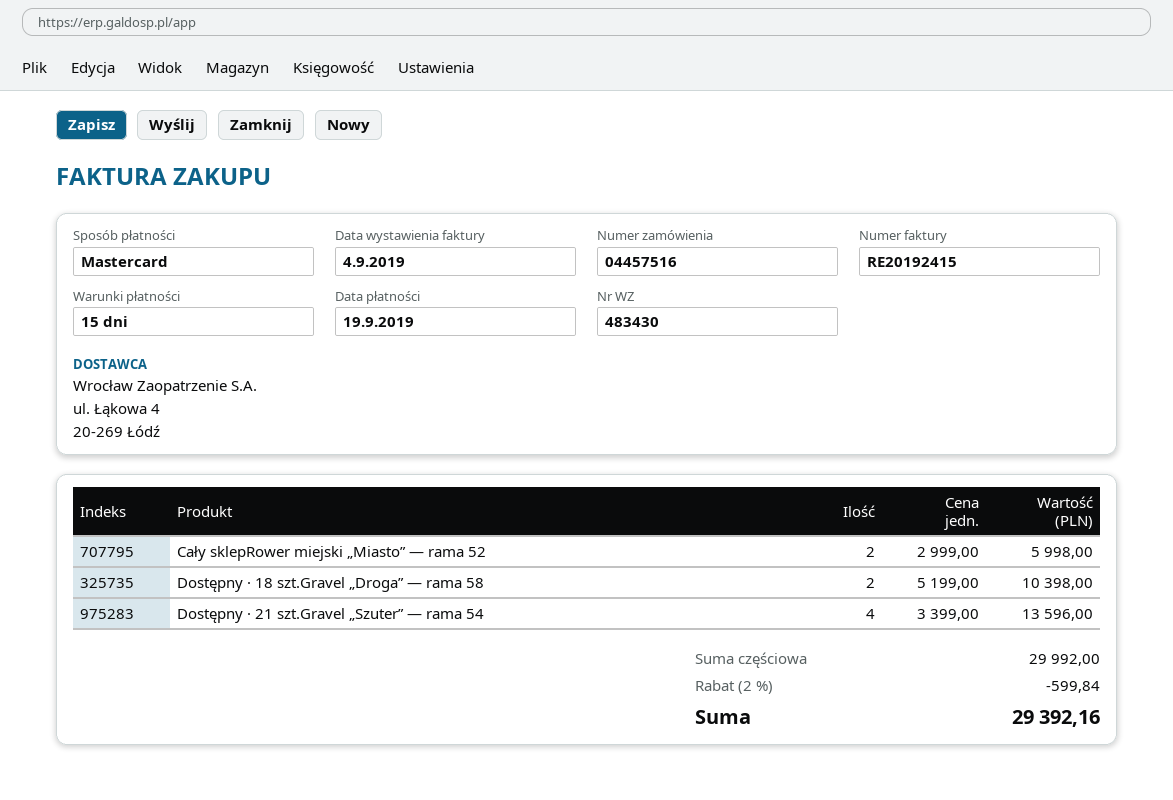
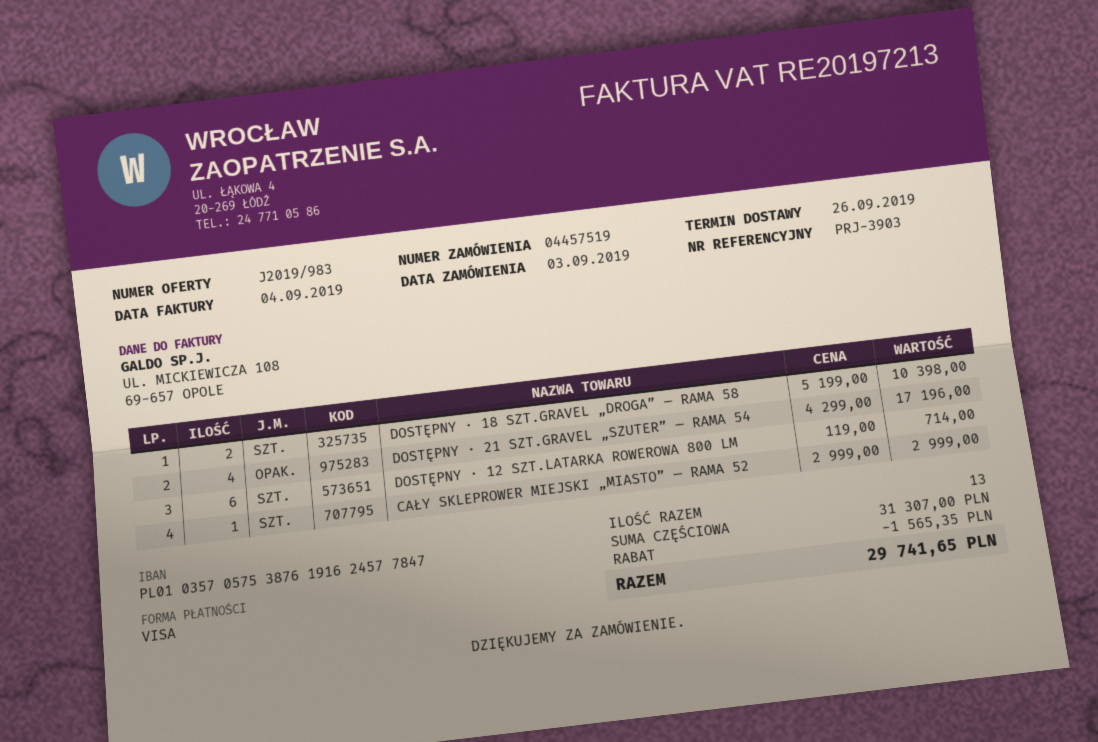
order number: 04457516 -> 04457519
invoice number: RE20192415 -> RE20197213
payment method: Mastercard -> Visa
Cały sklepRower miejski „Miasto” — rama 52: 2 x 2999.00 = 5998.00 -> 1 x 2999.00 = 2999.00
Dostępny · 21 szt.Gravel „Szuter” — rama 54: 4 x 3399.00 = 13596.00 -> 4 x 4299.00 = 17196.00
DOSTĘPNY · 12 SZT.LATARKA ROWEROWA 800 LM: none -> 6 x 119.00 = 714.00
subtotal: 29992.00 -> 31307.00
discount: 599.84 -> 1565.35
total: 29392.16 -> 29741.65

